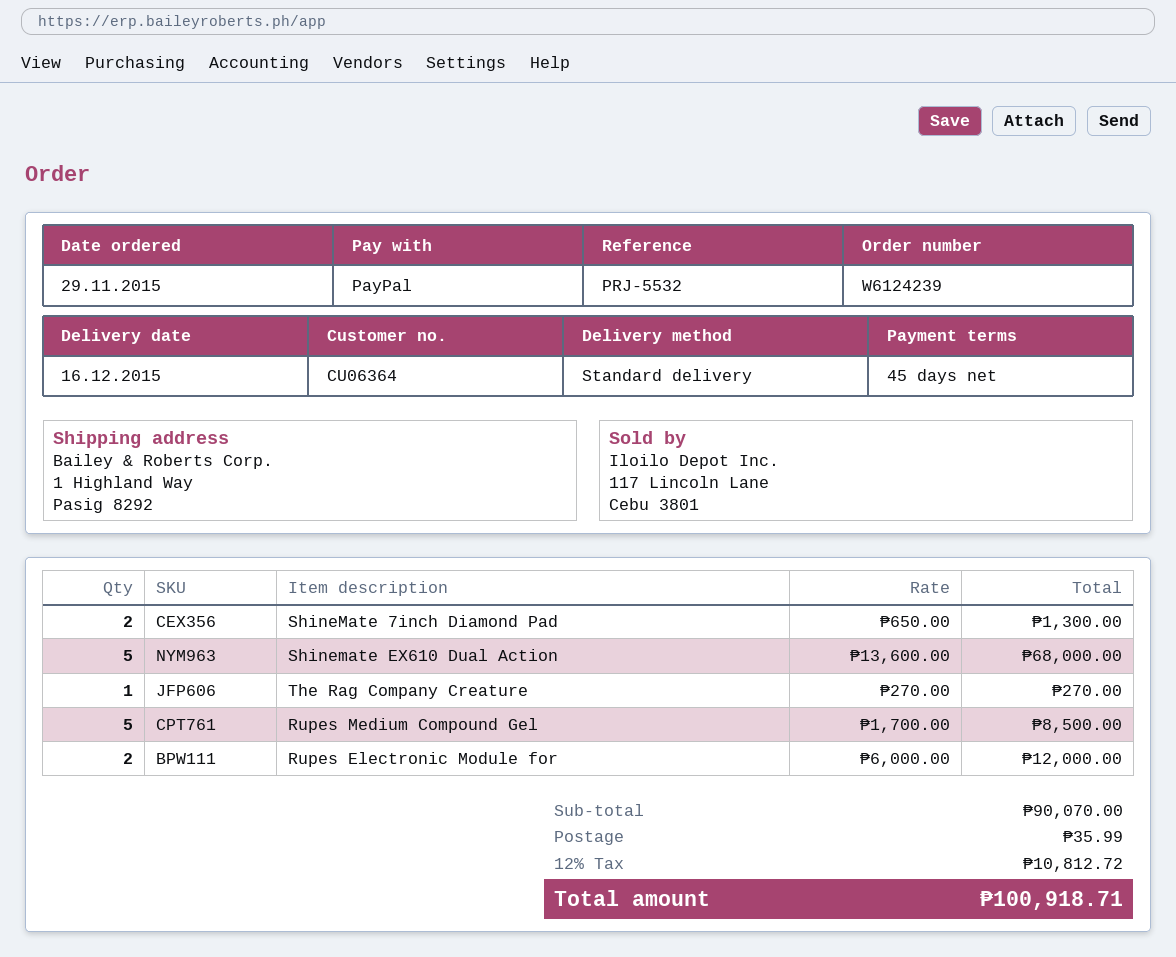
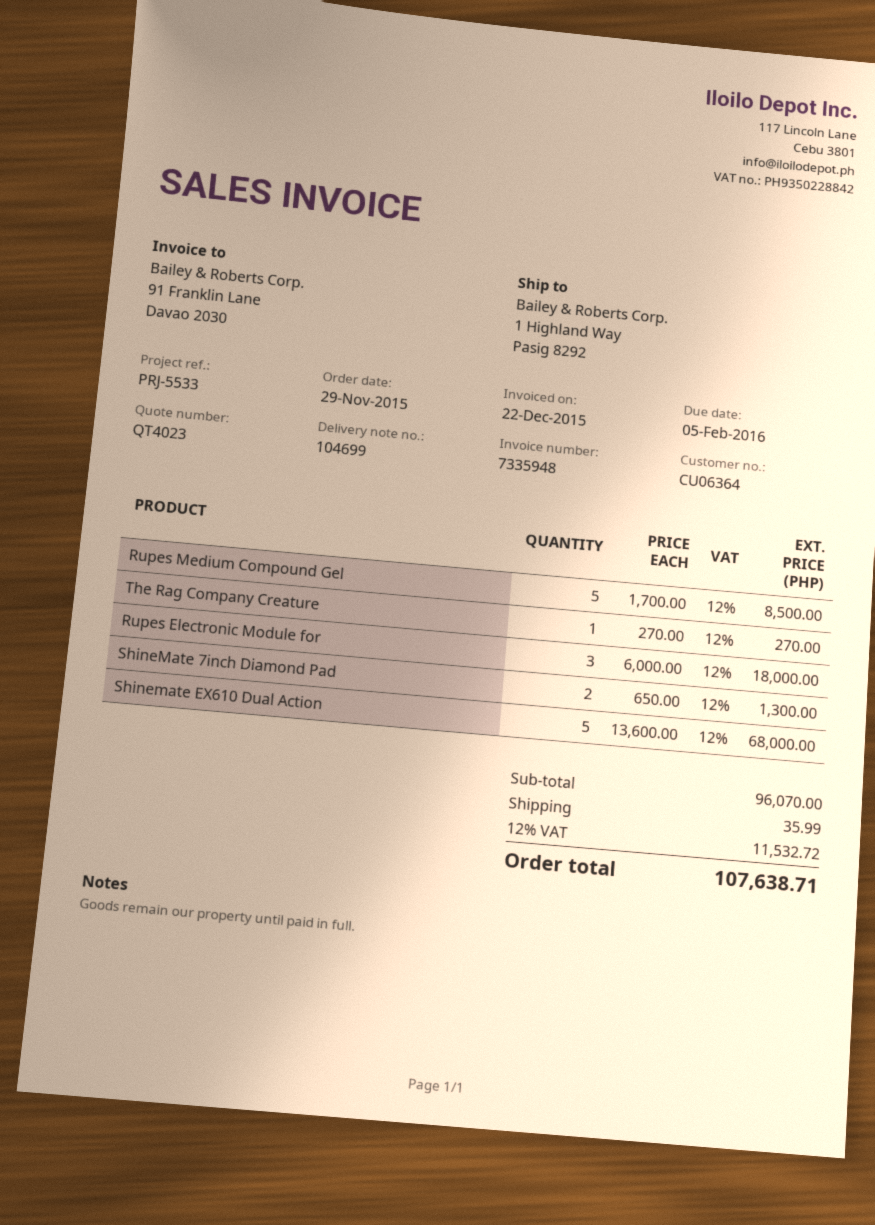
reference: PRJ-5532 -> PRJ-5533
Rupes Electronic Module for: 2 x 6000.00 = 12000.00 -> 3 x 6000.00 = 18000.00
subtotal: 90070.00 -> 96070.00
tax: 12% = 10812.72 -> 12% = 11532.72
total: 100918.71 -> 107638.71

